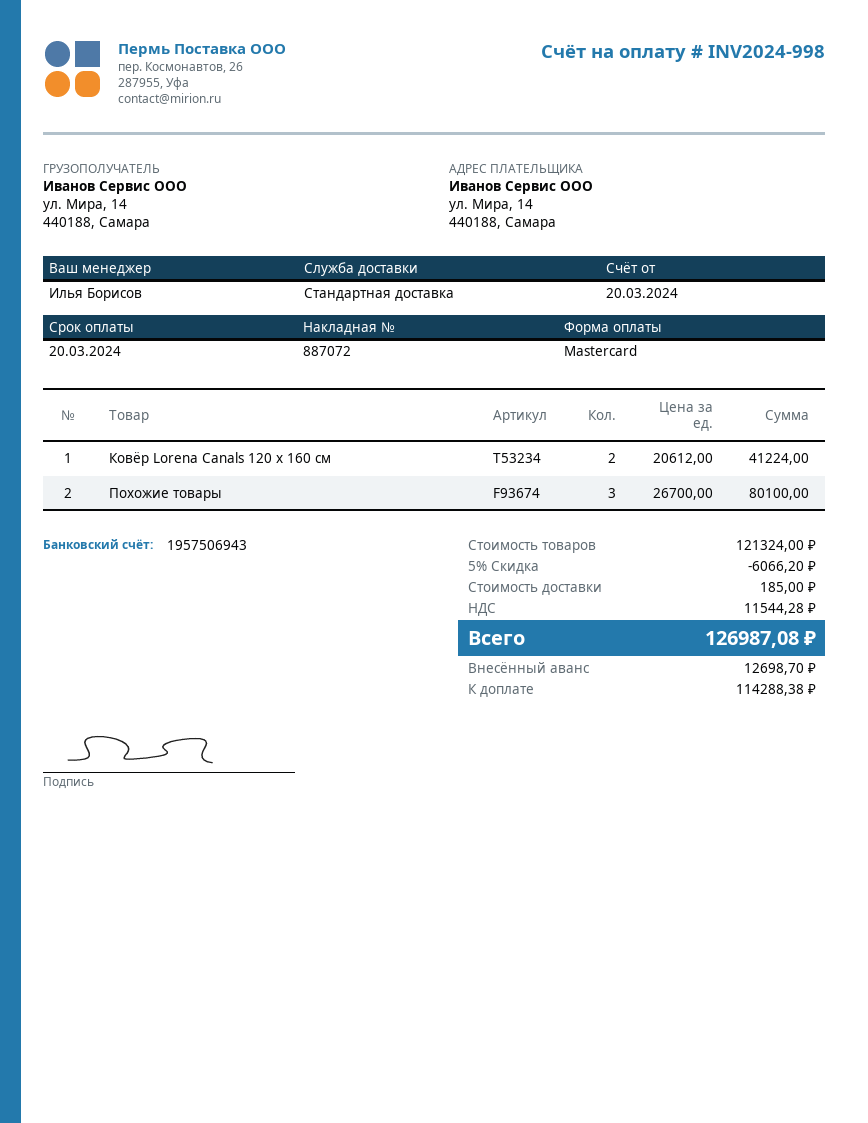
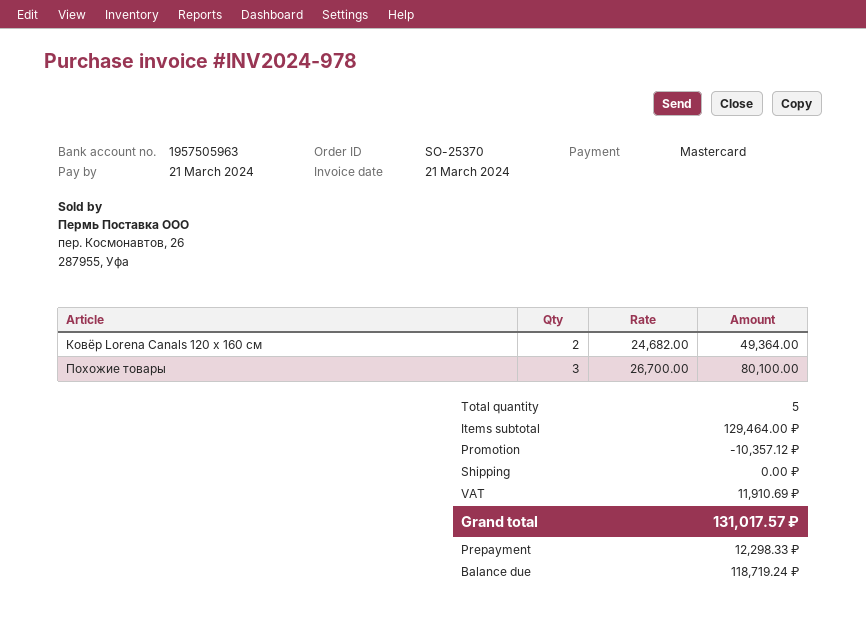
invoice number: INV2024-998 -> INV2024-978
invoice date: 2024-03-20 -> 2024-03-21
due date: 2024-03-20 -> 2024-03-21
bank account: 1957506943 -> 1957505963
Ковёр Lorena Canals 120 x 160 см: 2 x 20612.00 = 41224.00 -> 2 x 24682.00 = 49364.00
subtotal: 121324.00 -> 129464.00
discount: 6066.20 -> 10357.12
shipping: 185.00 -> 0.00
tax: 11544.28 -> 11910.69
total: 126987.08 -> 131017.57
deposit: 12698.70 -> 12298.33
balance: 114288.38 -> 118719.24

